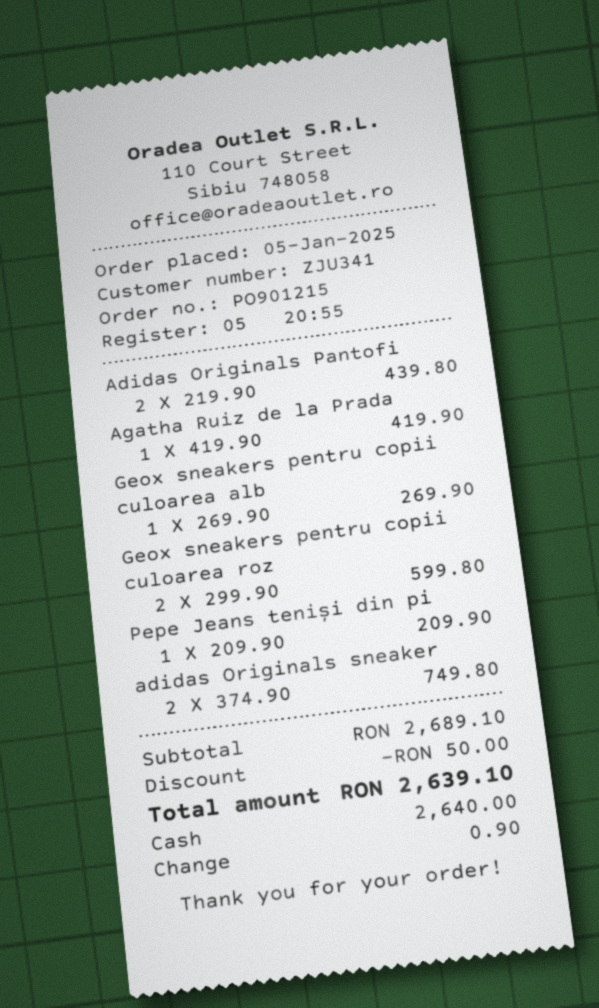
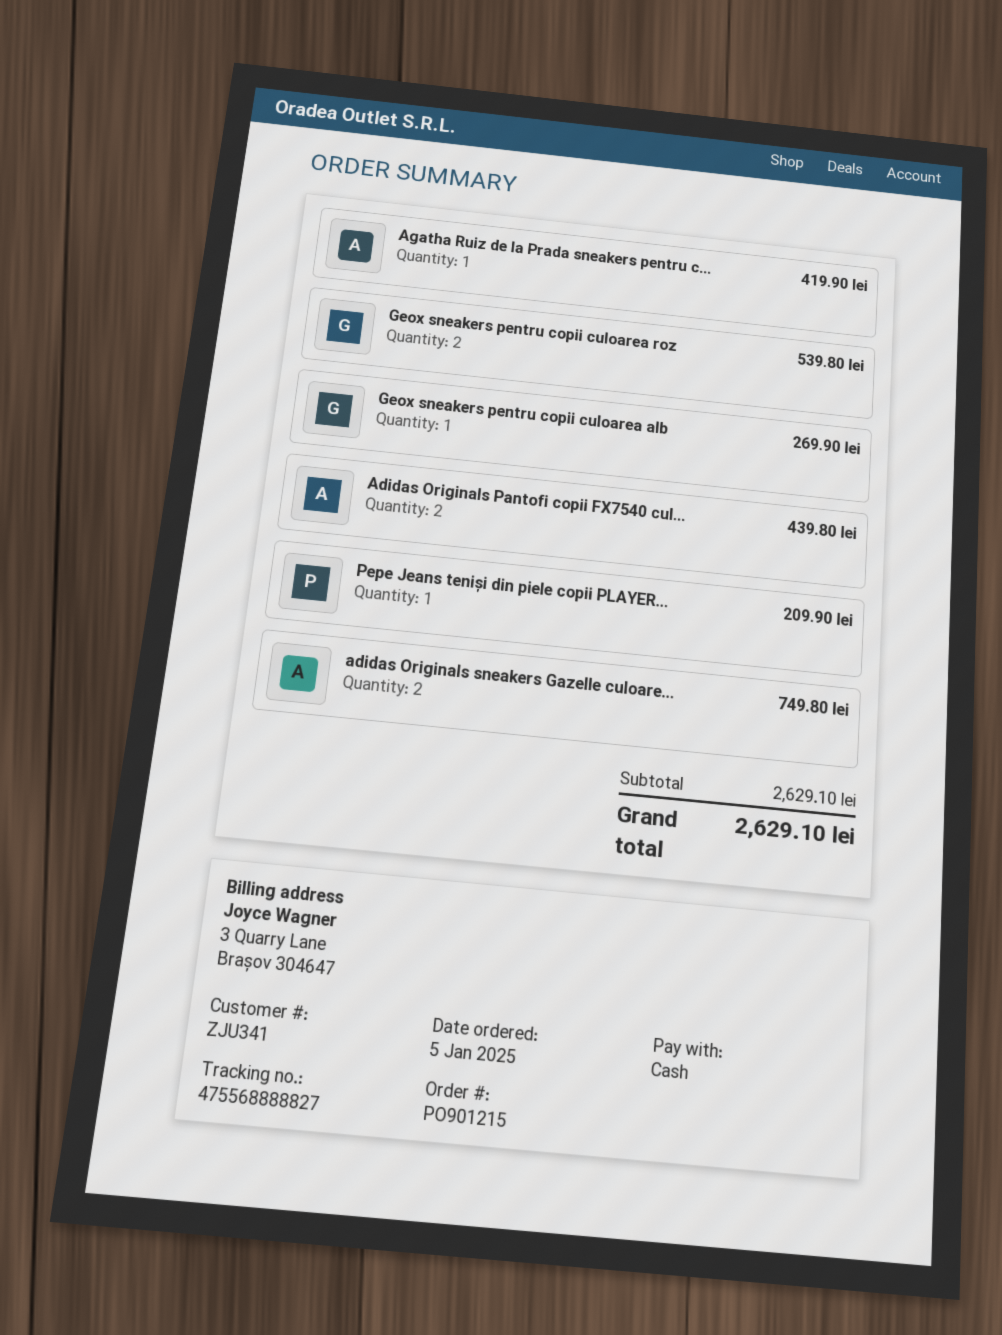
Geox sneakers pentru copii culoarea roz: 2 for 599.80 -> 2 for 539.80
subtotal: 2689.10 -> 2629.10
discount: 50.00 -> none
total: 2639.10 -> 2629.10

